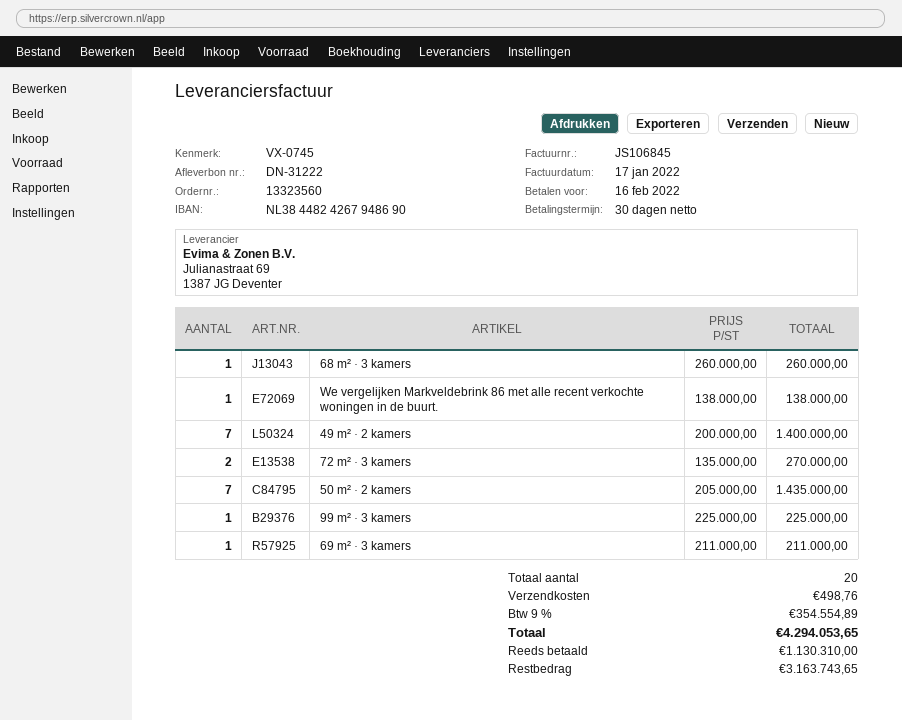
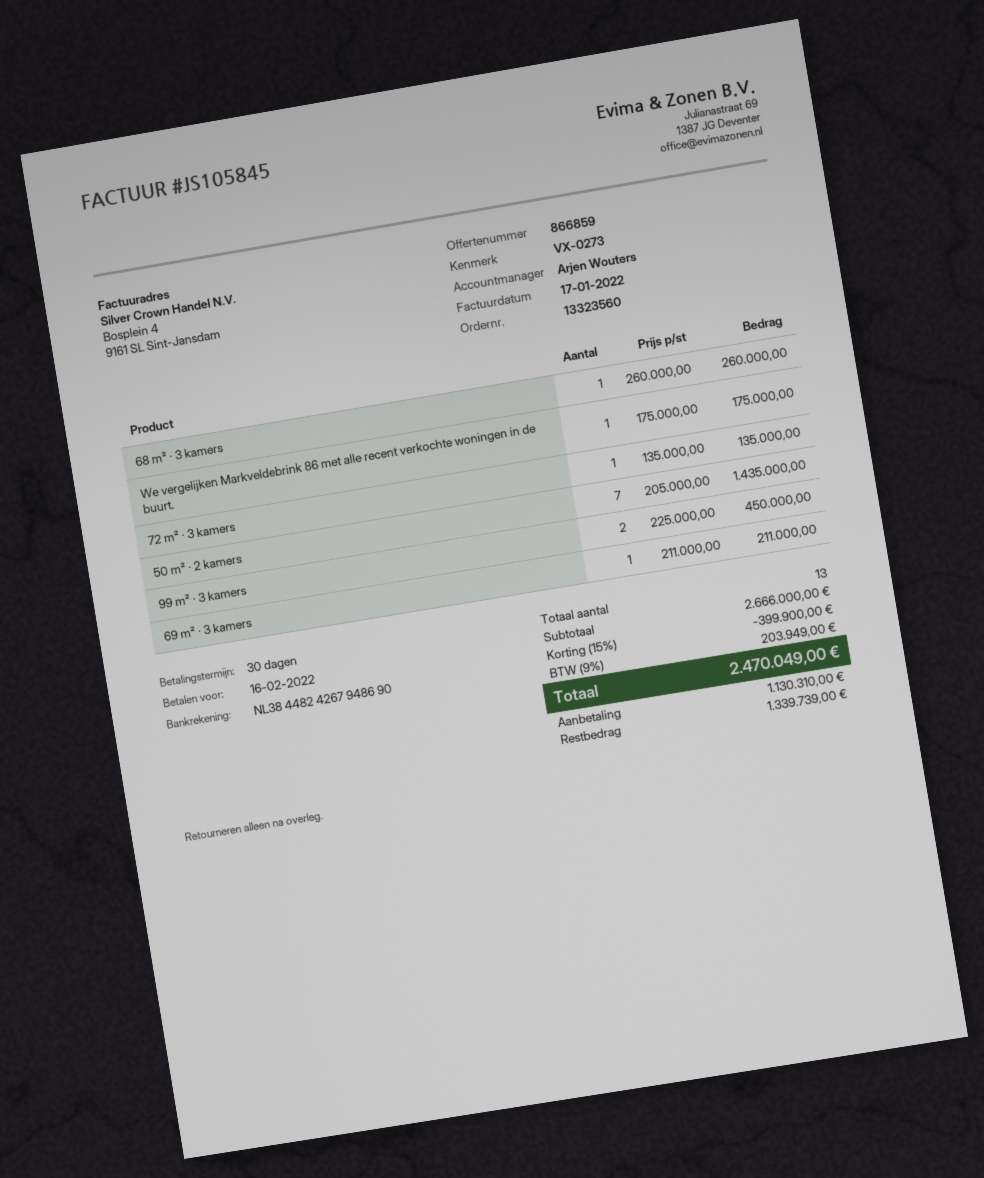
invoice number: JS106845 -> JS105845
reference: VX-0745 -> VX-0273
We vergelijken Markveldebrink 86 met alle recent verkochte woningen in de buurt.: 1 x 138000.00 = 138000.00 -> 1 x 175000.00 = 175000.00
49 m² · 2 kamers: 7 x 200000.00 = 1400000.00 -> none
72 m² · 3 kamers: 2 x 135000.00 = 270000.00 -> 1 x 135000.00 = 135000.00
99 m² · 3 kamers: 1 x 225000.00 = 225000.00 -> 2 x 225000.00 = 450000.00
total quantity: 20 -> 13
discount: none -> 15% = 399900.00
shipping: 498.76 -> none
tax: 9% = 354554.89 -> 9% = 203949.00
total: 4294053.65 -> 2470049.00
balance: 3163743.65 -> 1339739.00

